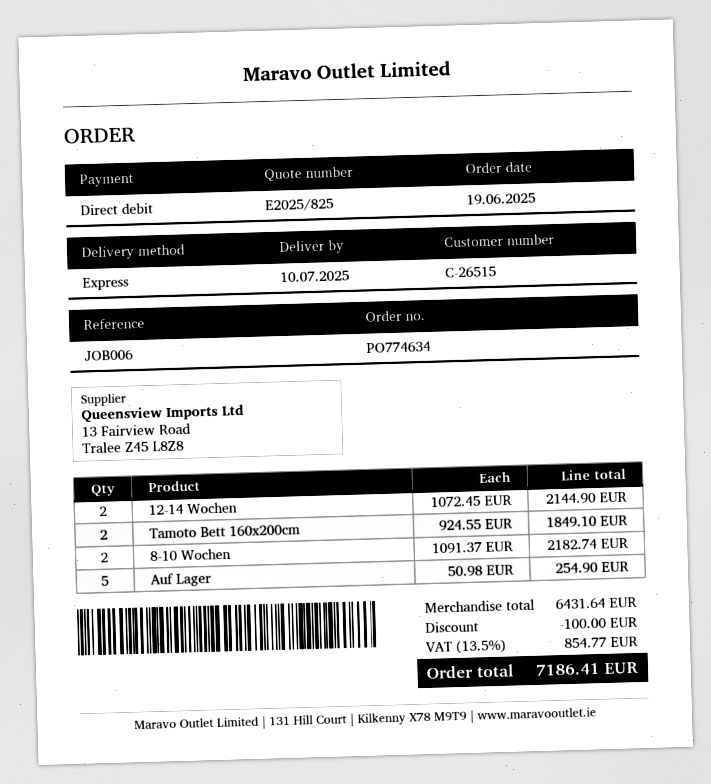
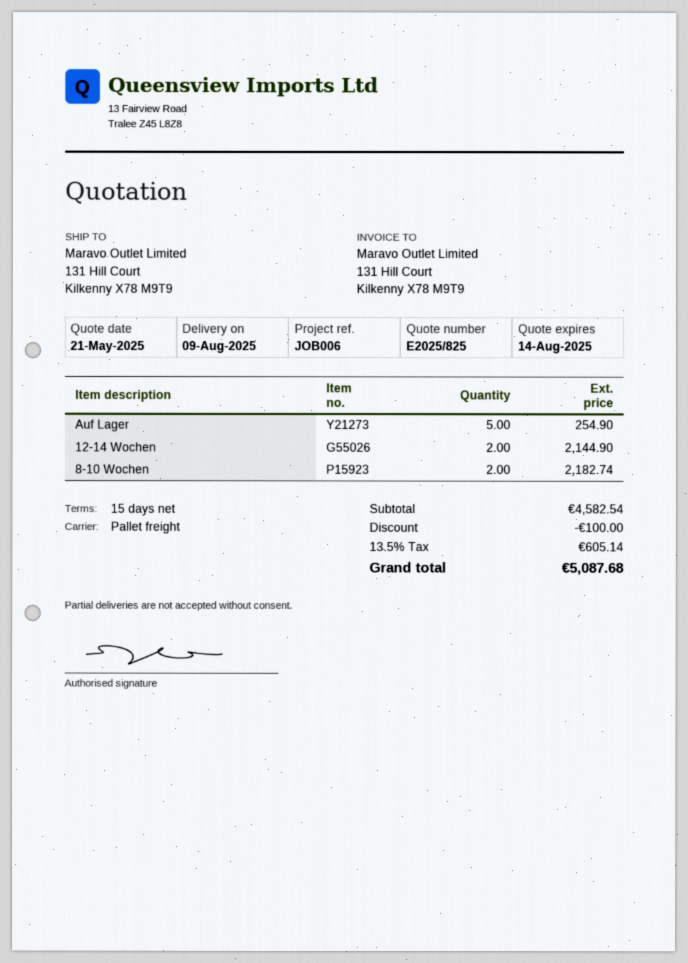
delivery date: 2025-07-10 -> 2025-08-09
shipping method: express -> pallet freight
Tamoto Bett 160x200cm: 2 for 1849.10 -> none
subtotal: 6431.64 -> 4582.54
tax: 13.5% = 854.77 -> 13.5% = 605.14
total: 7186.41 -> 5087.68

